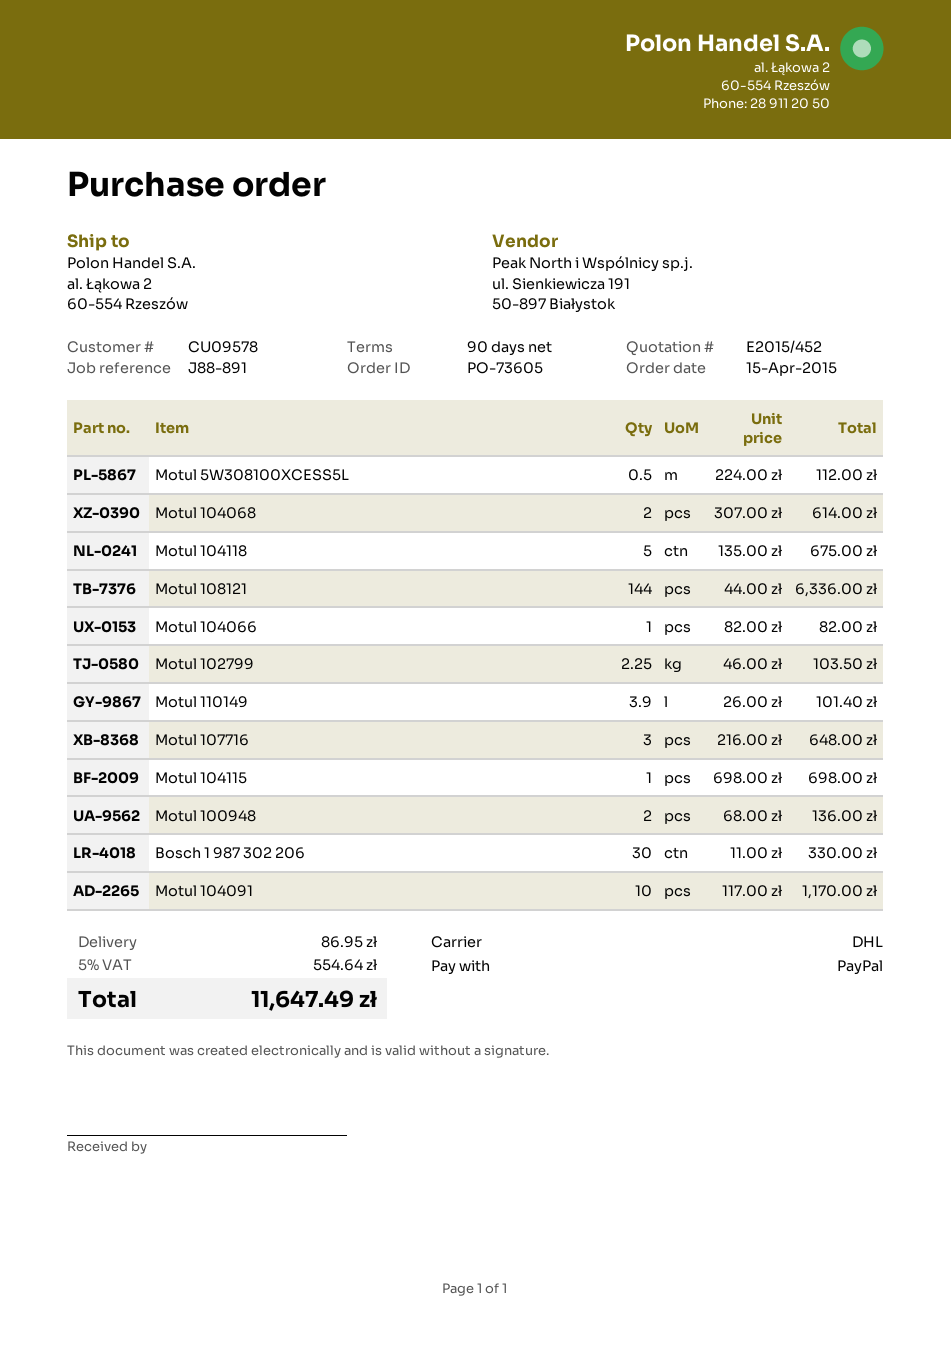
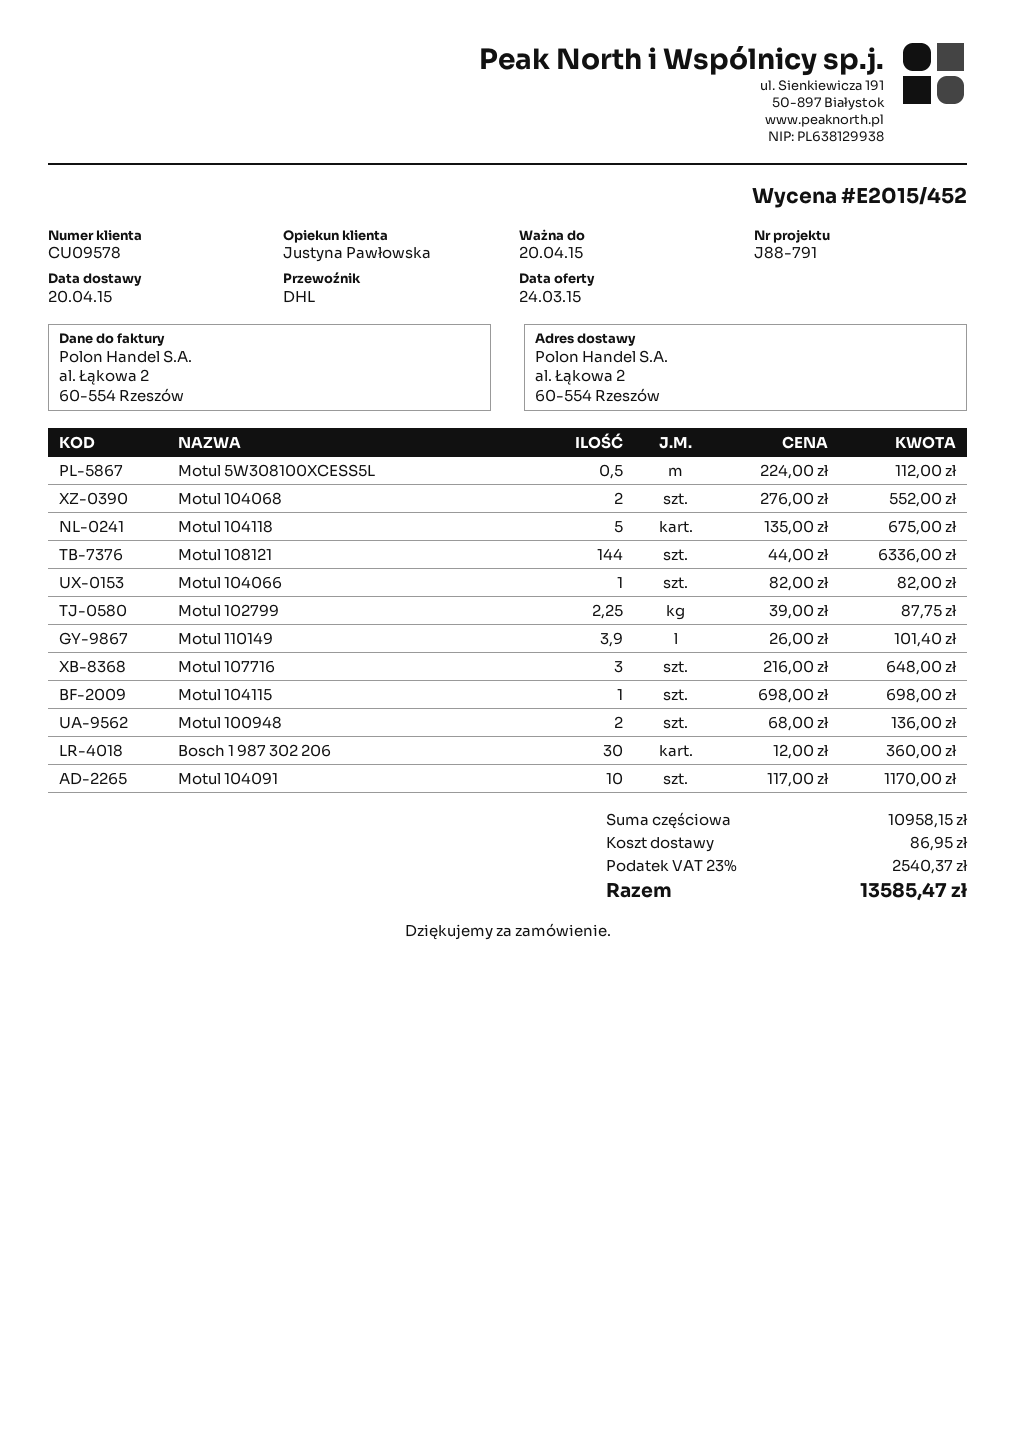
reference: J88-891 -> J88-791
Motul 104068: 2 x 307.00 = 614.00 -> 2 x 276.00 = 552.00
Motul 102799: 2.25 x 46.00 = 103.50 -> 2.25 x 39.00 = 87.75
Bosch 1 987 302 206: 30 x 11.00 = 330.00 -> 30 x 12.00 = 360.00
tax: 5% = 554.64 -> 23% = 2540.37
total: 11647.49 -> 13585.47

